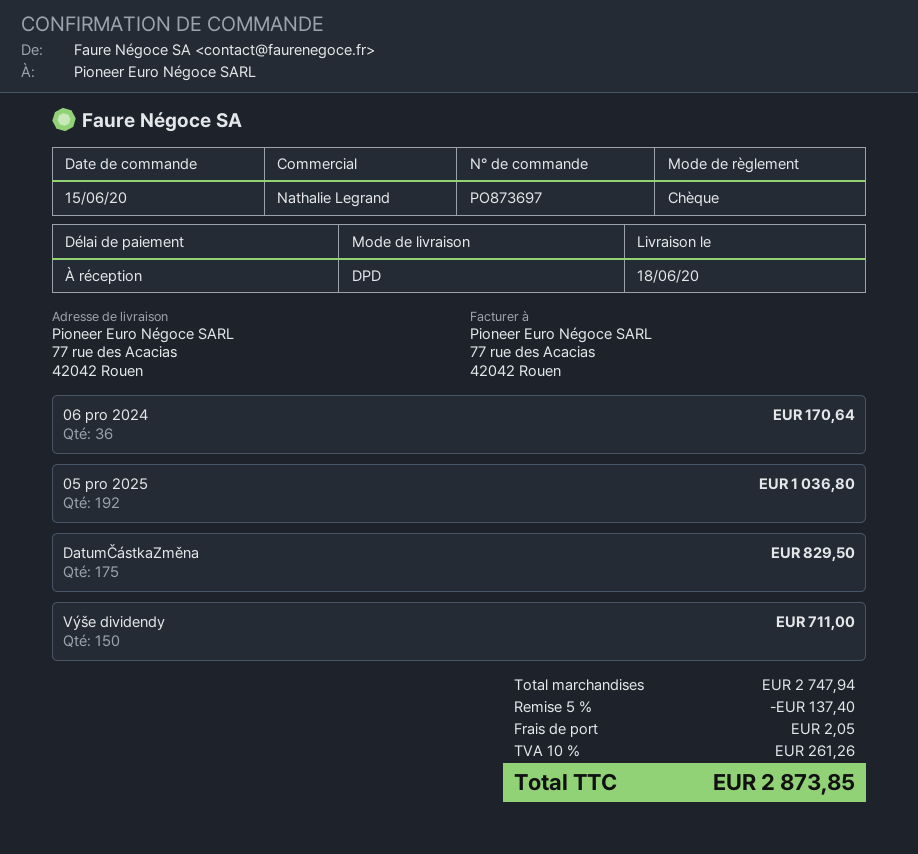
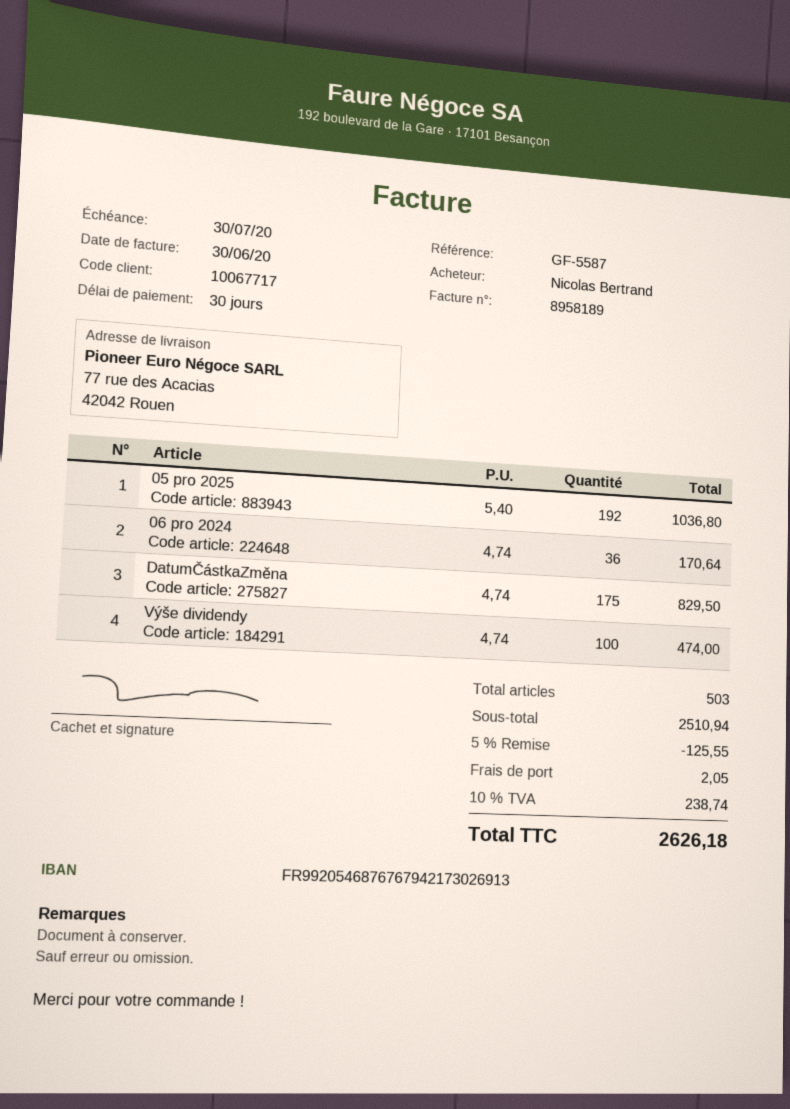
payment terms: on receipt -> 30 days
Výše dividendy: 150 for 711.00 -> 100 for 474.00
subtotal: 2747.94 -> 2510.94
discount: 5% = 137.40 -> 5% = 125.55
tax: 10% = 261.26 -> 10% = 238.74
total: 2873.85 -> 2626.18

